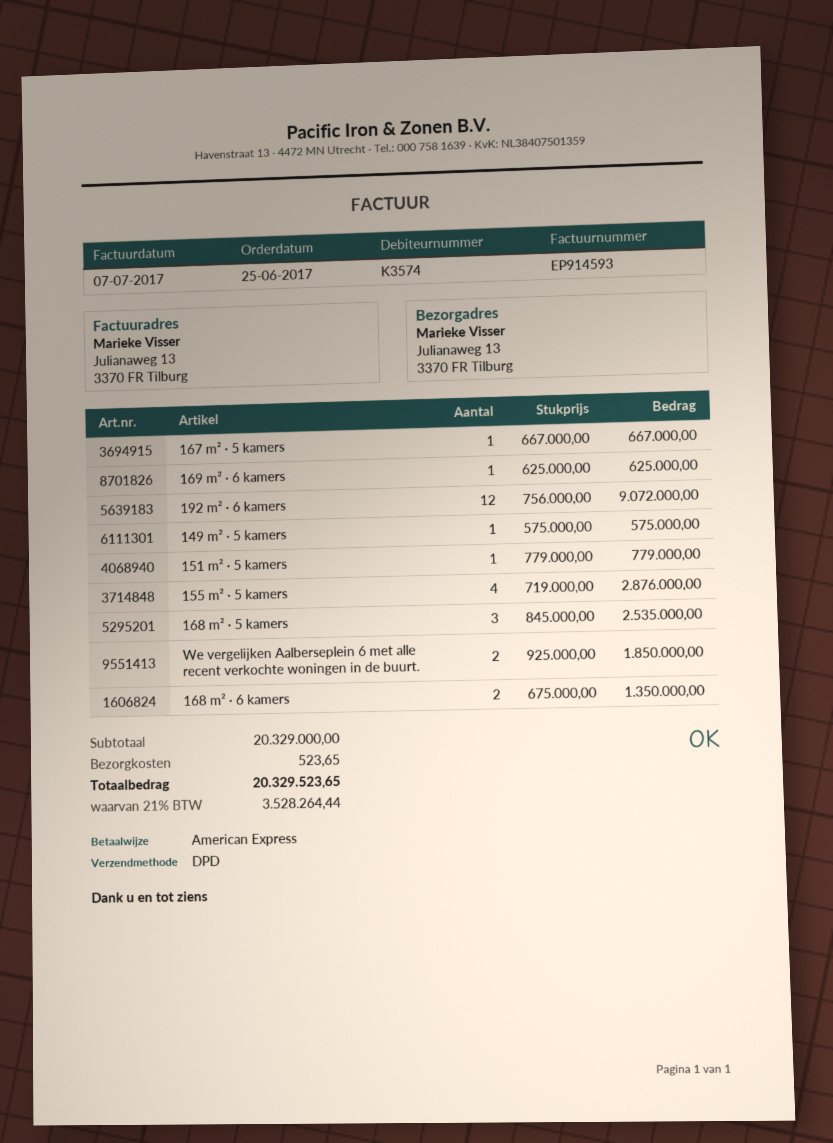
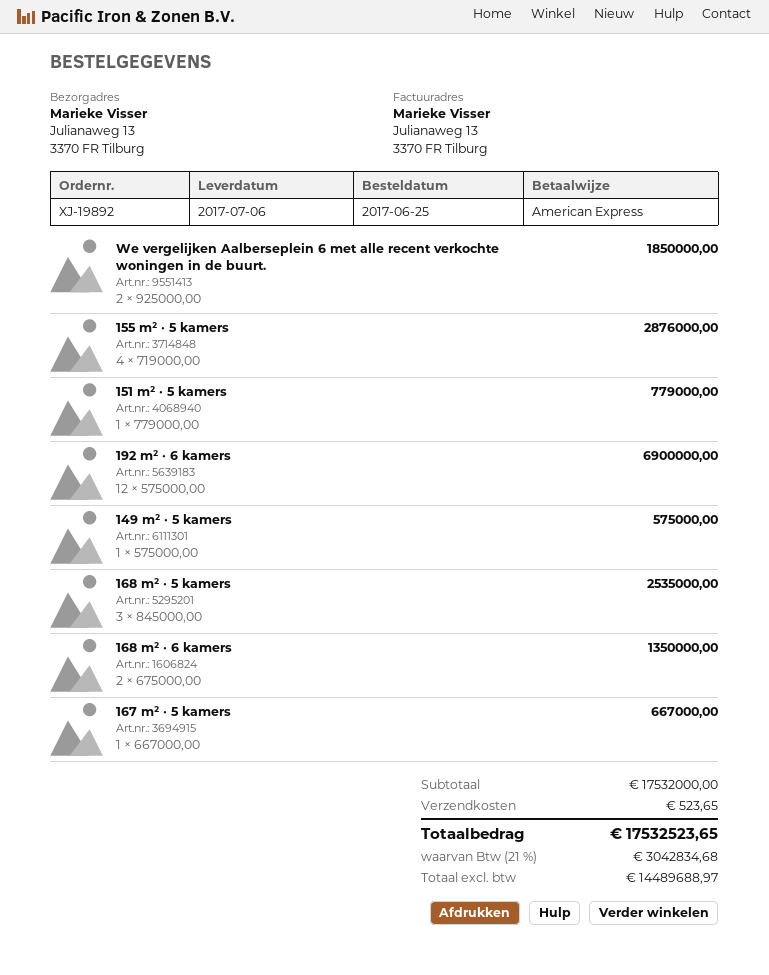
169 m² · 6 kamers: 1 x 625000.00 = 625000.00 -> none
192 m² · 6 kamers: 12 x 756000.00 = 9072000.00 -> 12 x 575000.00 = 6900000.00
subtotal: 20329000.00 -> 17532000.00
tax: 21% = 3528264.44 -> 21% = 3042834.68
total: 20329523.65 -> 17532523.65

